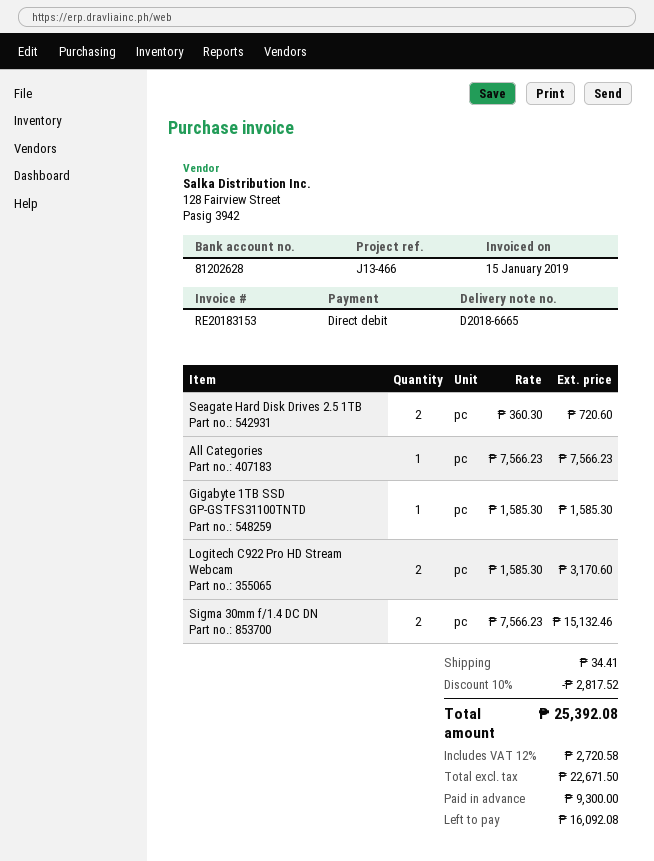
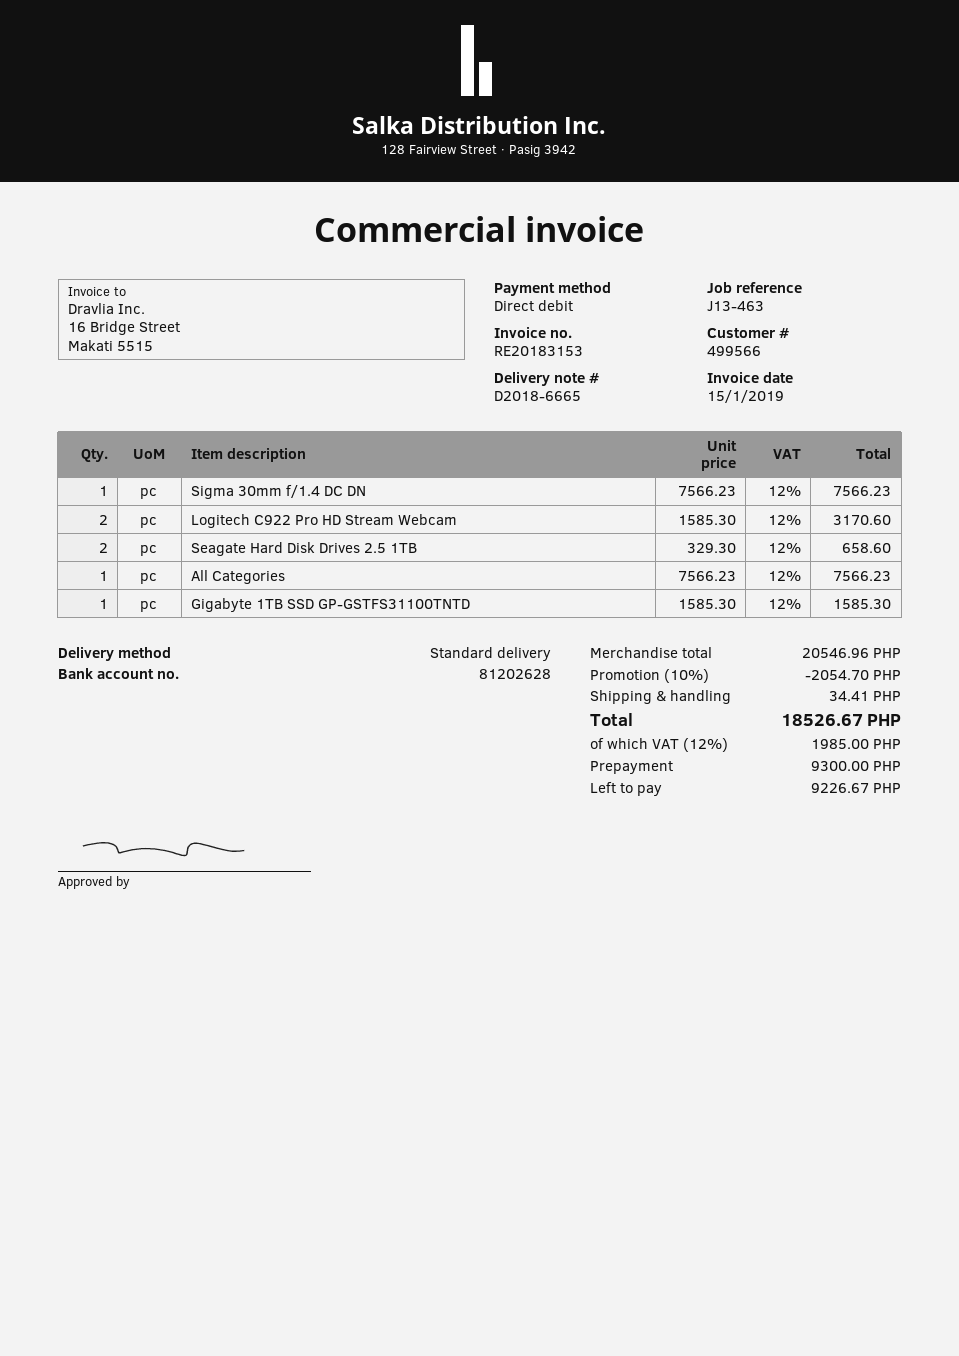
reference: J13-466 -> J13-463
Seagate Hard Disk Drives 2.5 1TB: 2 x 360.30 = 720.60 -> 2 x 329.30 = 658.60
Sigma 30mm f/1.4 DC DN: 2 x 7566.23 = 15132.46 -> 1 x 7566.23 = 7566.23
discount: 10% = 2817.52 -> 10% = 2054.70
tax: 12% = 2720.58 -> 12% = 1985.00
total: 25392.08 -> 18526.67
balance: 16092.08 -> 9226.67

